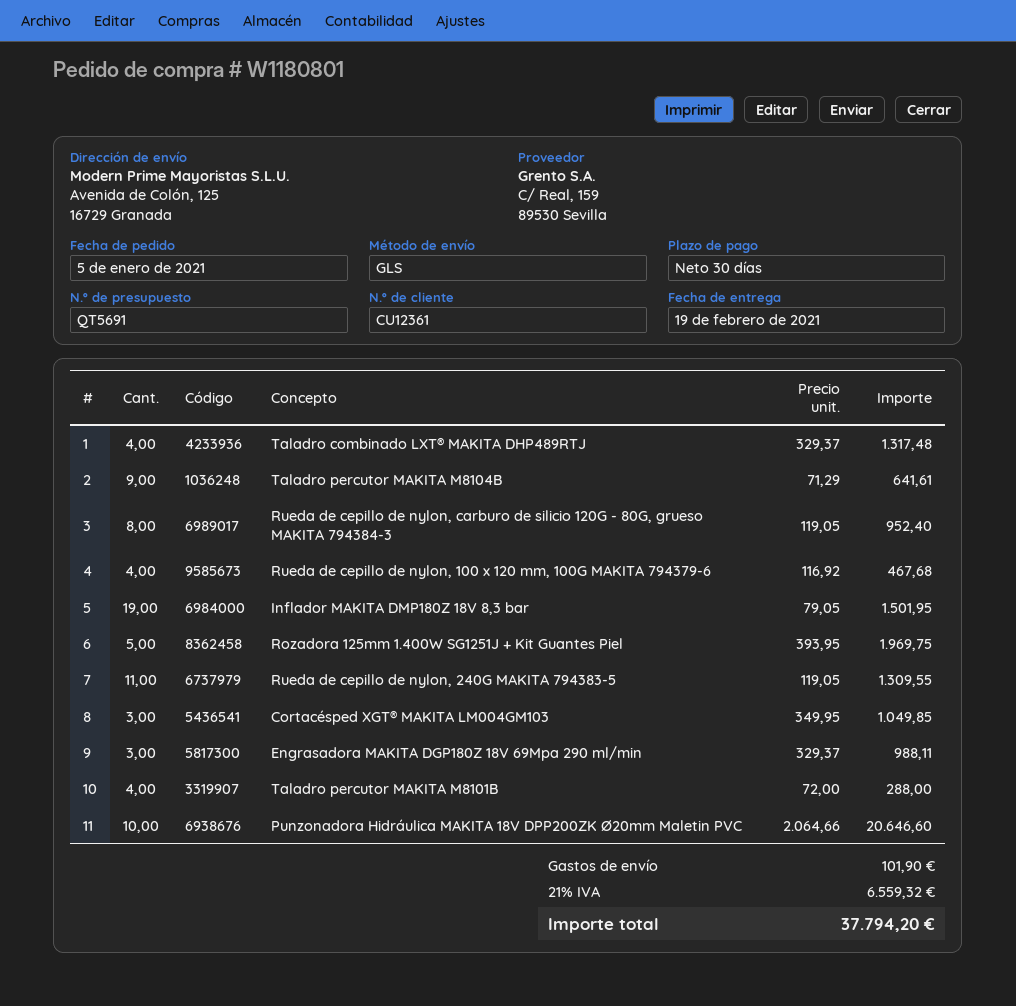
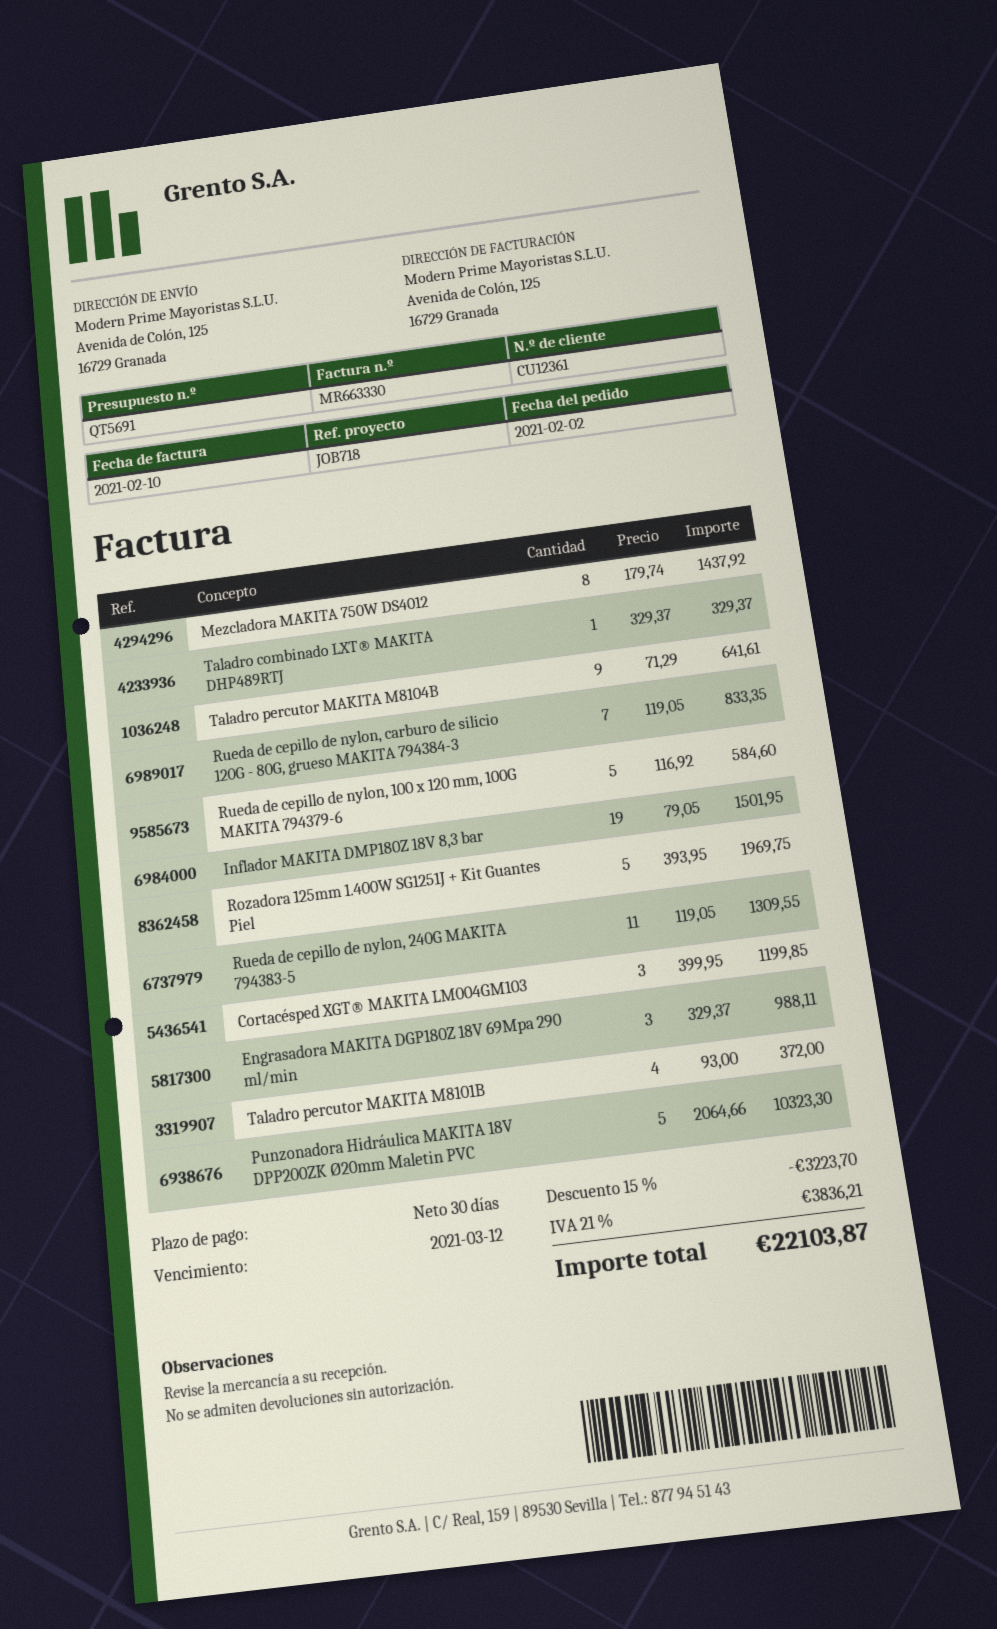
order date: 2021-01-05 -> 2021-02-02
Taladro combinado LXT® MAKITA DHP489RTJ: 4 x 329.37 = 1317.48 -> 1 x 329.37 = 329.37
Rueda de cepillo de nylon, carburo de silicio 120G - 80G, grueso MAKITA 794384-3: 8 x 119.05 = 952.40 -> 7 x 119.05 = 833.35
Rueda de cepillo de nylon, 100 x 120 mm, 100G MAKITA 794379-6: 4 x 116.92 = 467.68 -> 5 x 116.92 = 584.60
Cortacésped XGT® MAKITA LM004GM103: 3 x 349.95 = 1049.85 -> 3 x 399.95 = 1199.85
Taladro percutor MAKITA M8101B: 4 x 72.00 = 288.00 -> 4 x 93.00 = 372.00
Punzonadora Hidráulica MAKITA 18V DPP200ZK Ø20mm Maletin PVC: 10 x 2064.66 = 20646.60 -> 5 x 2064.66 = 10323.30
Mezcladora MAKITA 750W DS4012: none -> 8 x 179.74 = 1437.92
discount: none -> 15% = 3223.70
shipping: 101.90 -> none
tax: 21% = 6559.32 -> 21% = 3836.21
total: 37794.20 -> 22103.87

